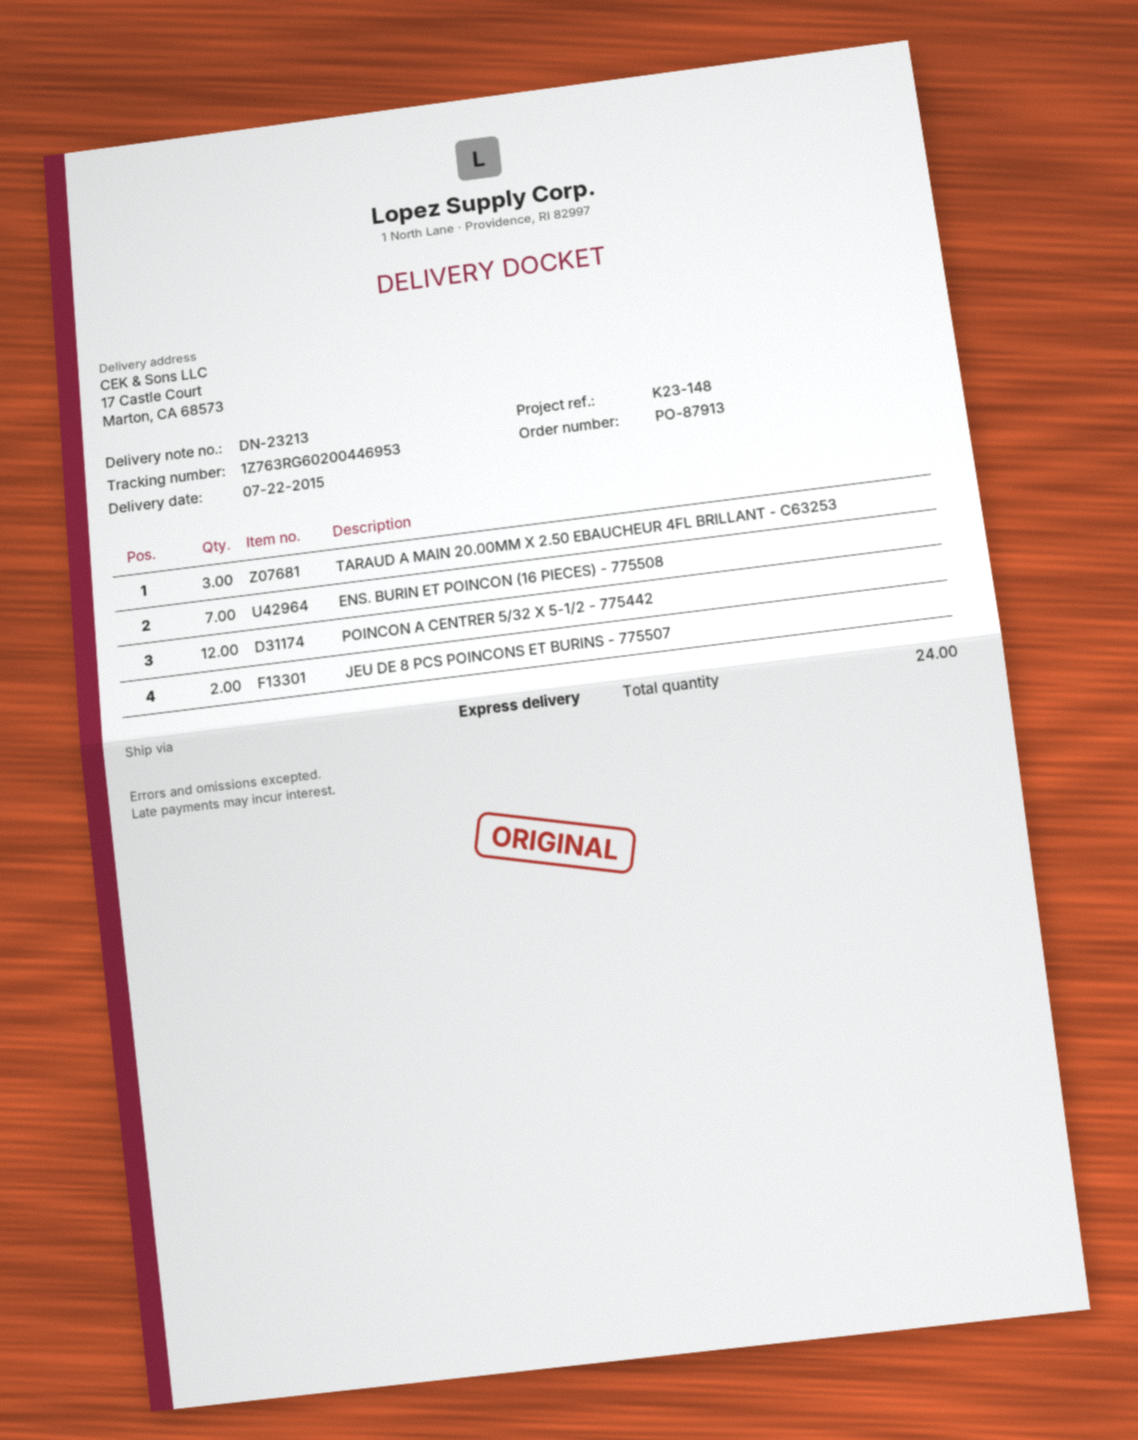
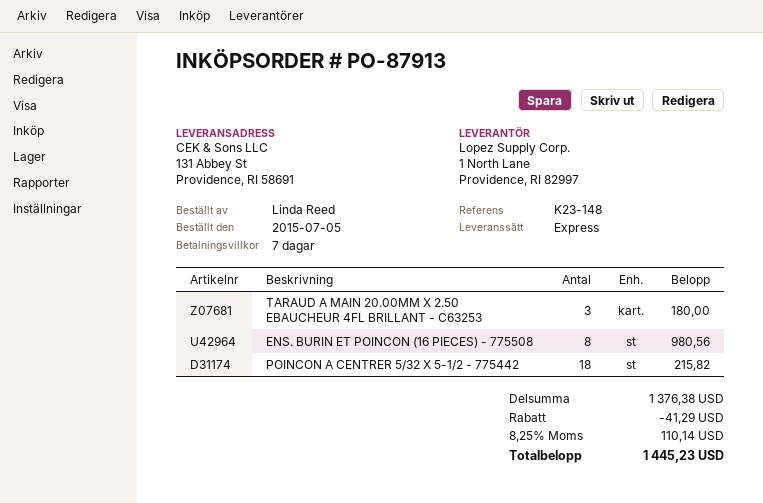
ship to: 17 Castle Court, Marton, CA 68573 -> 131 Abbey St, Providence, RI 58691
ENS. BURIN ET POINCON (16 PIECES) - 775508: 7 -> 8
POINCON A CENTRER 5/32 X 5-1/2 - 775442: 12 -> 18
JEU DE 8 PCS POINCONS ET BURINS - 775507: 2 -> none

